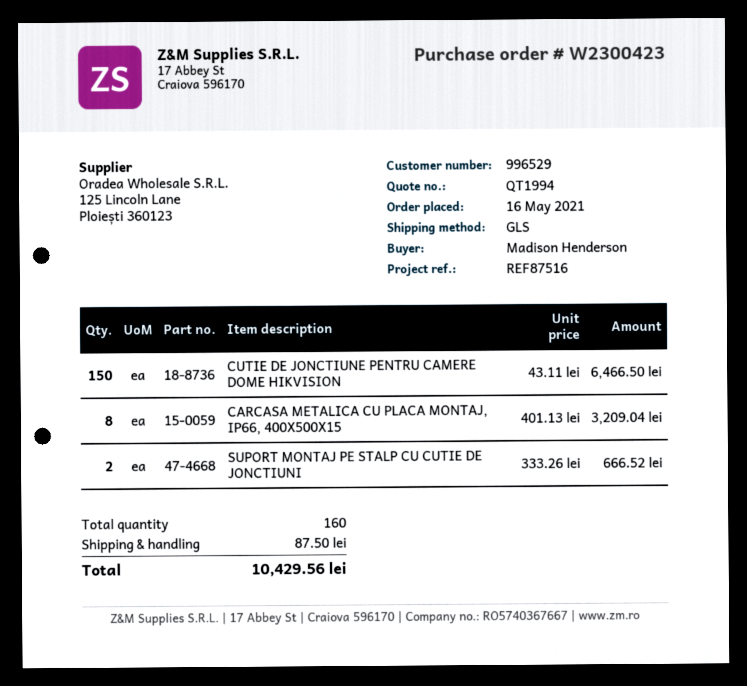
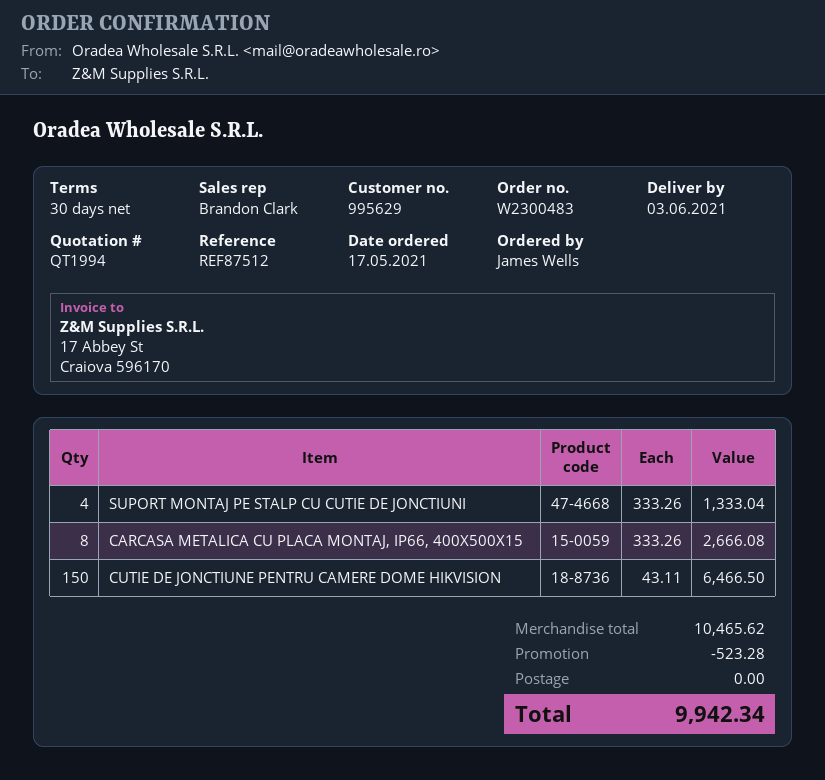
order number: W2300423 -> W2300483
order date: 2021-05-16 -> 2021-05-17
customer number: 996529 -> 995629
reference: REF87516 -> REF87512
ordered by: Madison Henderson -> James Wells
CARCASA METALICA CU PLACA MONTAJ, IP66, 400X500X15: 8 x 401.13 = 3209.04 -> 8 x 333.26 = 2666.08
SUPORT MONTAJ PE STALP CU CUTIE DE JONCTIUNI: 2 x 333.26 = 666.52 -> 4 x 333.26 = 1333.04
discount: none -> 523.28
shipping: 87.50 -> 0.00
total: 10429.56 -> 9942.34

